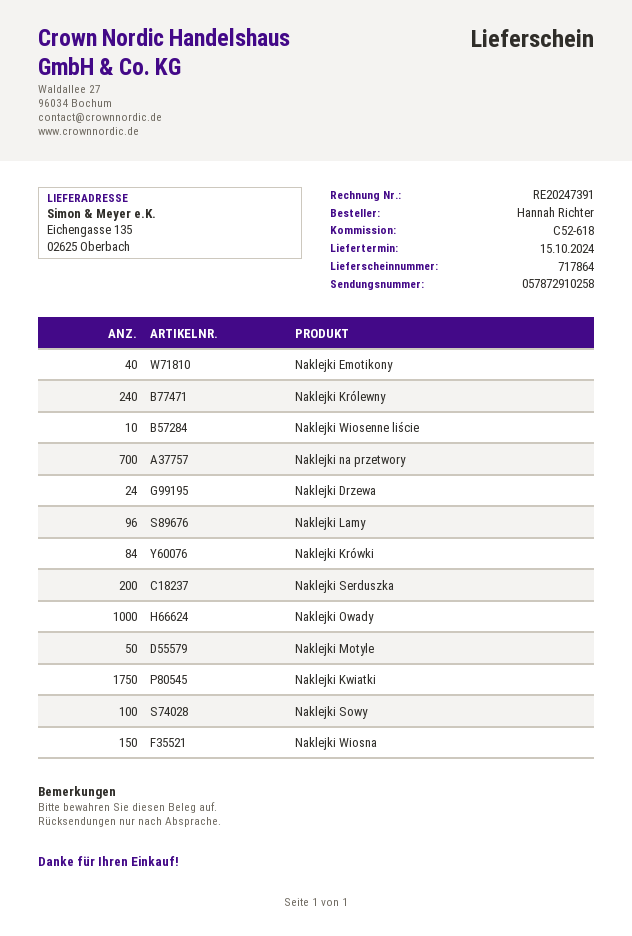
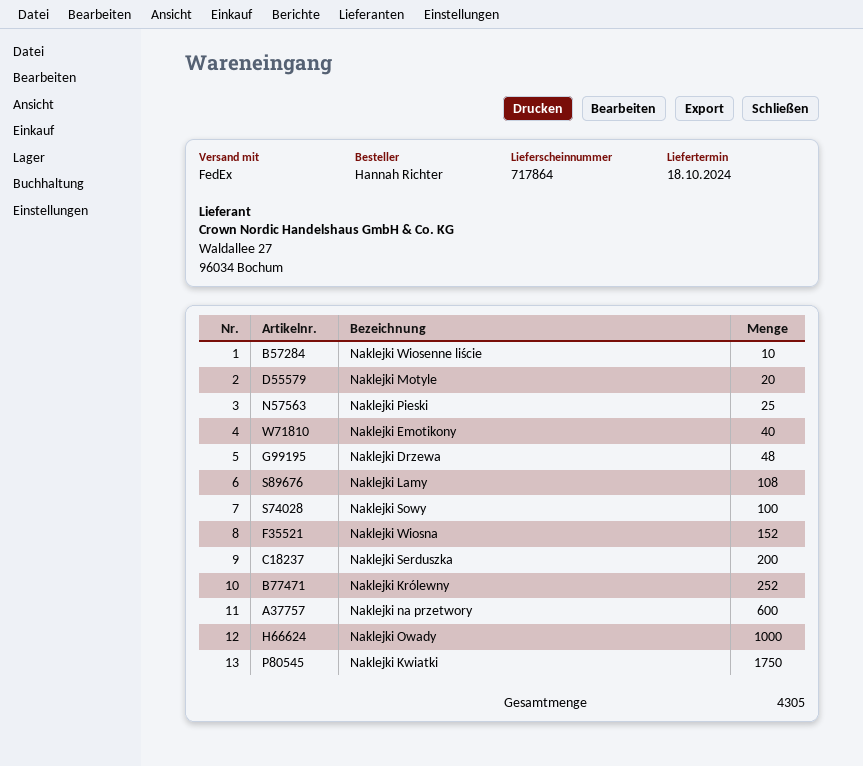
delivery date: 2024-10-15 -> 2024-10-18
Naklejki Królewny: 240 -> 252
Naklejki na przetwory: 700 -> 600
Naklejki Drzewa: 24 -> 48
Naklejki Lamy: 96 -> 108
Naklejki Krówki: 84 -> none
Naklejki Motyle: 50 -> 20
Naklejki Wiosna: 150 -> 152
Naklejki Pieski: none -> 25

